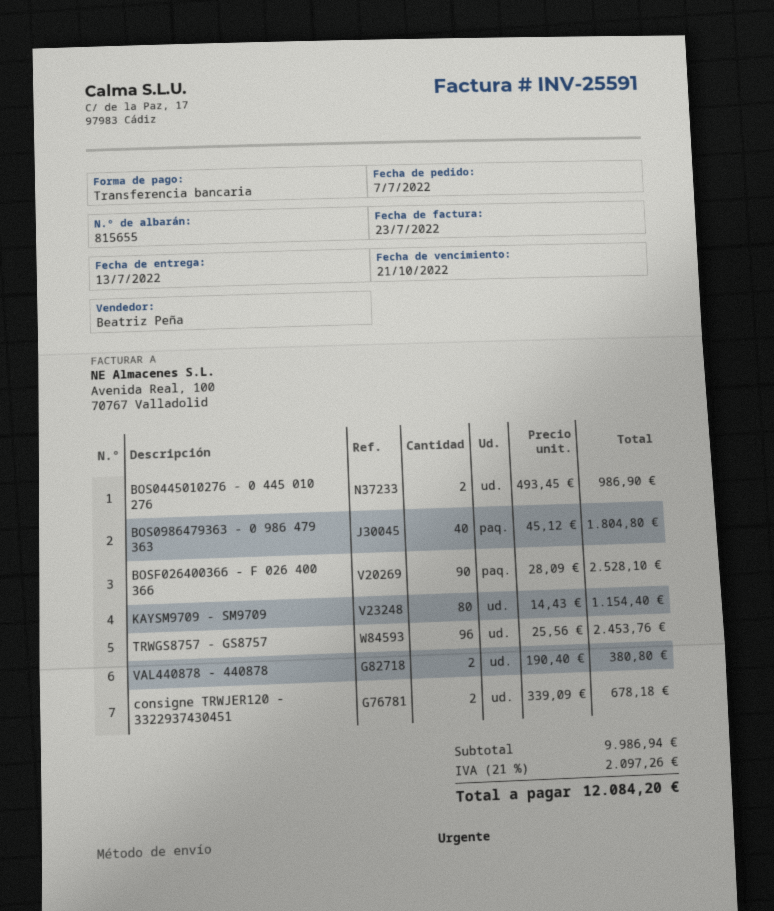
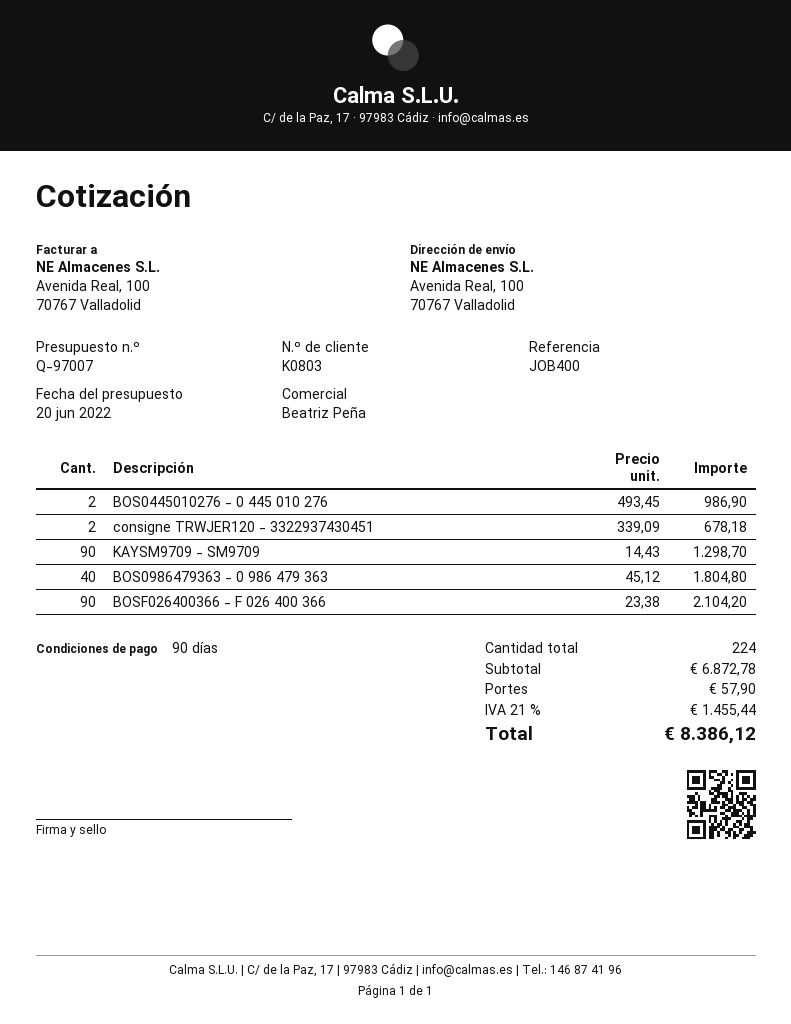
BOSF026400366 - F 026 400 366: 90 x 28.09 = 2528.10 -> 90 x 23.38 = 2104.20
KAYSM9709 - SM9709: 80 x 14.43 = 1154.40 -> 90 x 14.43 = 1298.70
TRWGS8757 - GS8757: 96 x 25.56 = 2453.76 -> none
VAL440878 - 440878: 2 x 190.40 = 380.80 -> none
subtotal: 9986.94 -> 6872.78
shipping: none -> 57.90
tax: 21% = 2097.26 -> 21% = 1455.44
total: 12084.20 -> 8386.12

